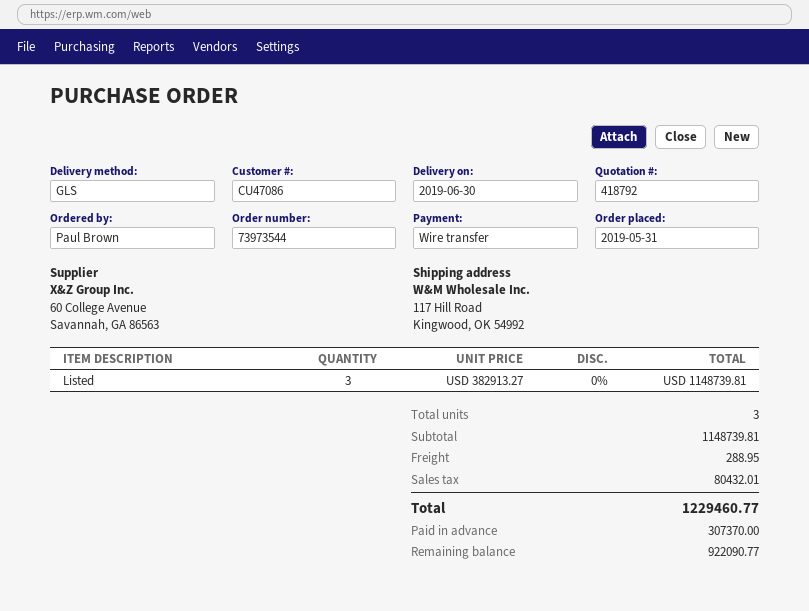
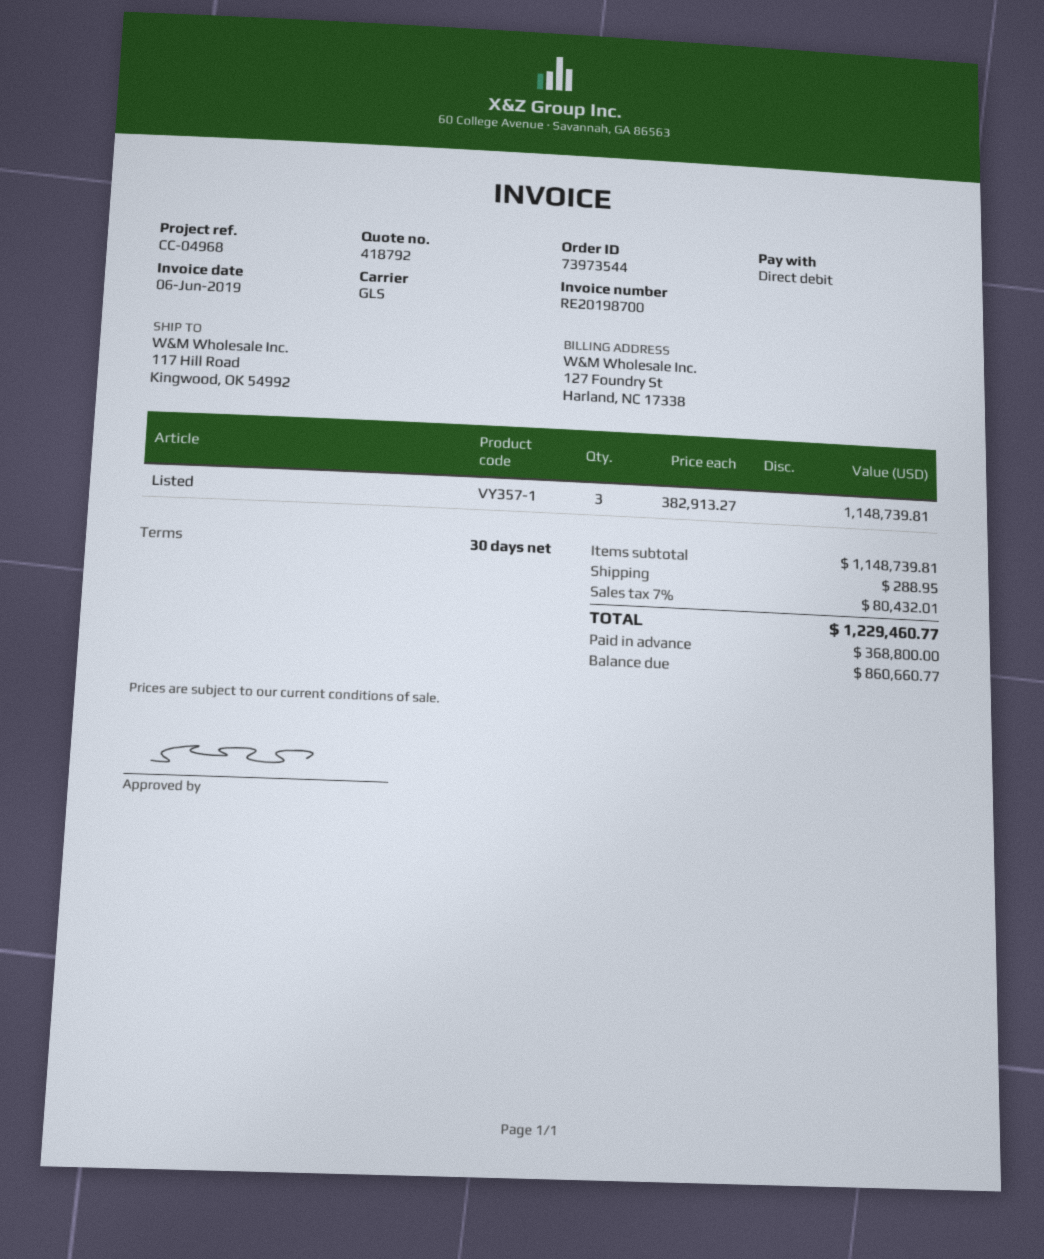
payment method: bank transfer -> direct debit
deposit: 307370.00 -> 368800.00
balance: 922090.77 -> 860660.77

